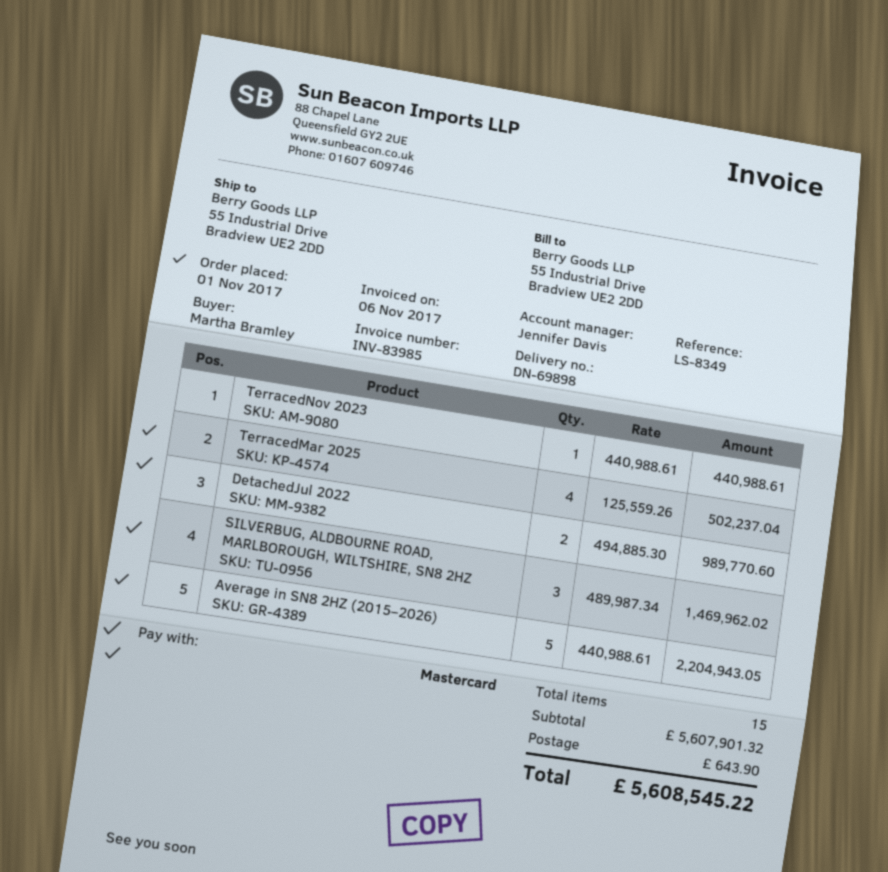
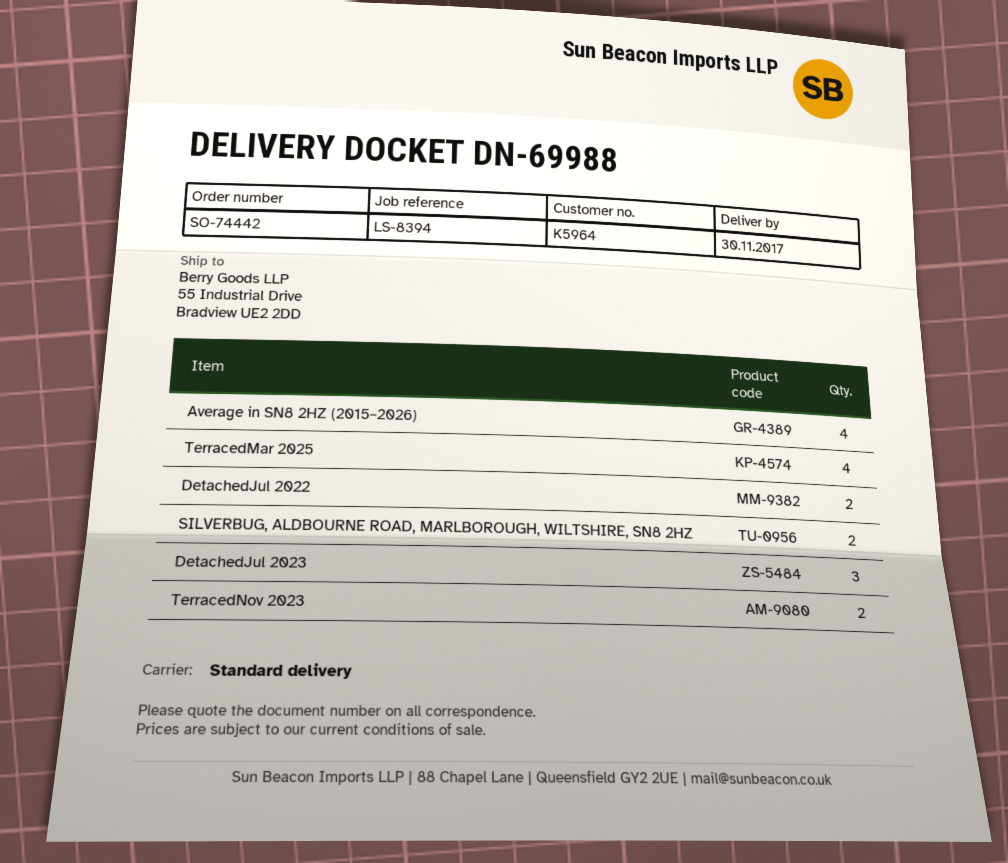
delivery note number: DN-69898 -> DN-69988
reference: LS-8349 -> LS-8394
TerracedNov 2023: 1 -> 2
SILVERBUG, ALDBOURNE ROAD, MARLBOROUGH, WILTSHIRE, SN8 2HZ: 3 -> 2
Average in SN8 2HZ (2015–2026): 5 -> 4
DetachedJul 2023: none -> 3

